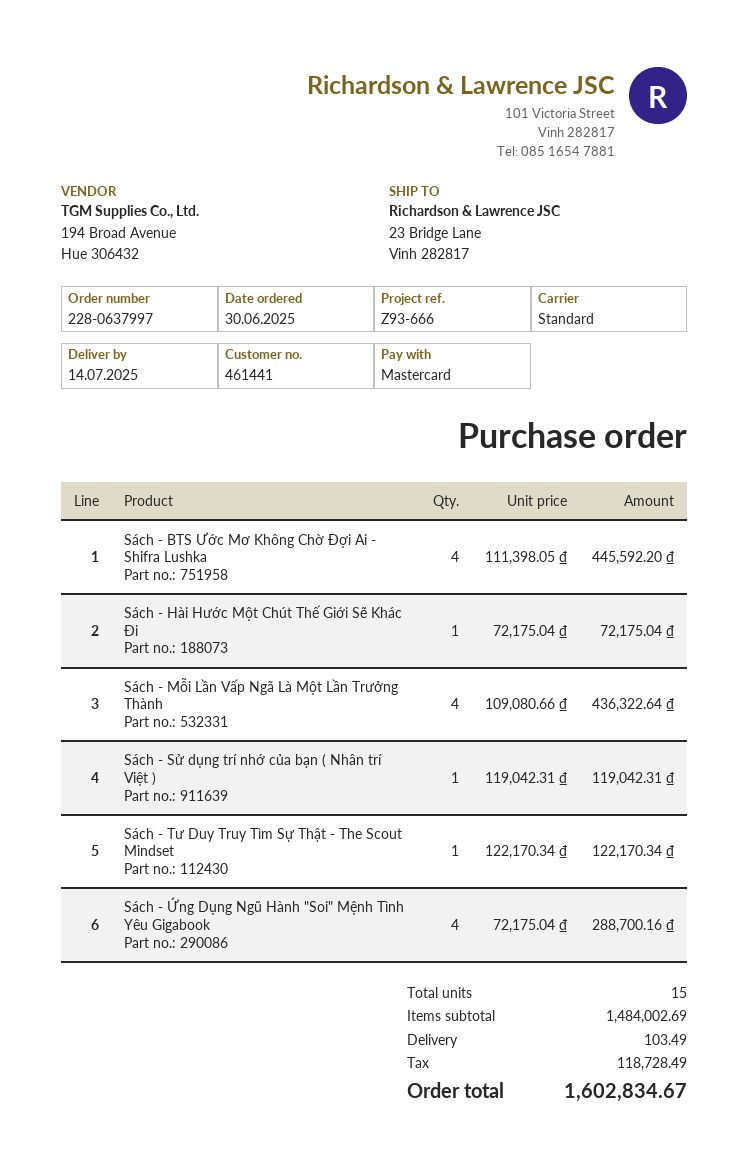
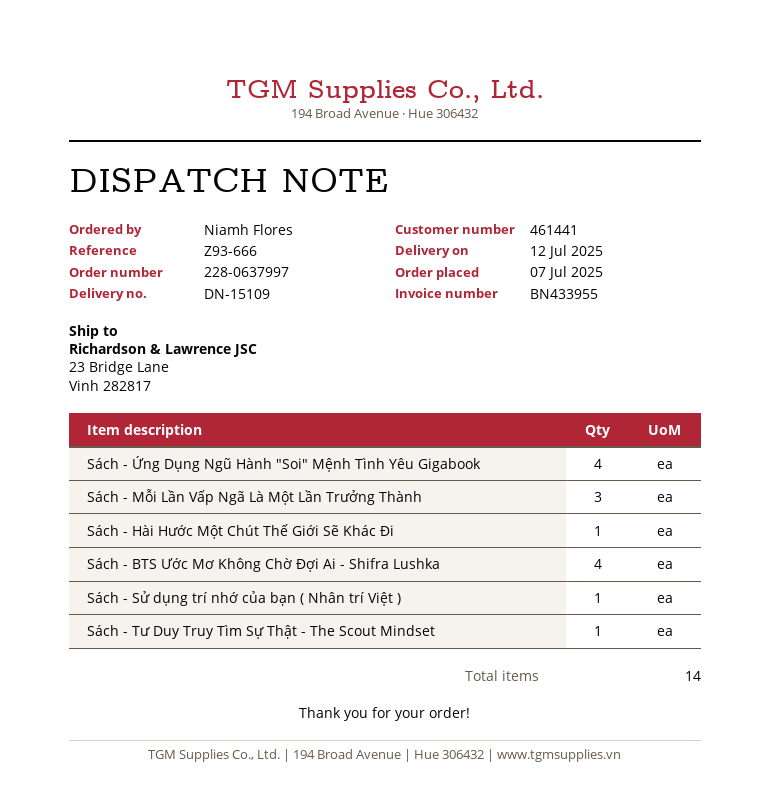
order date: 2025-06-30 -> 2025-07-07
delivery date: 2025-07-14 -> 2025-07-12
Sách - Mỗi Lần Vấp Ngã Là Một Lần Trưởng Thành: 4 -> 3
total quantity: 15 -> 14

